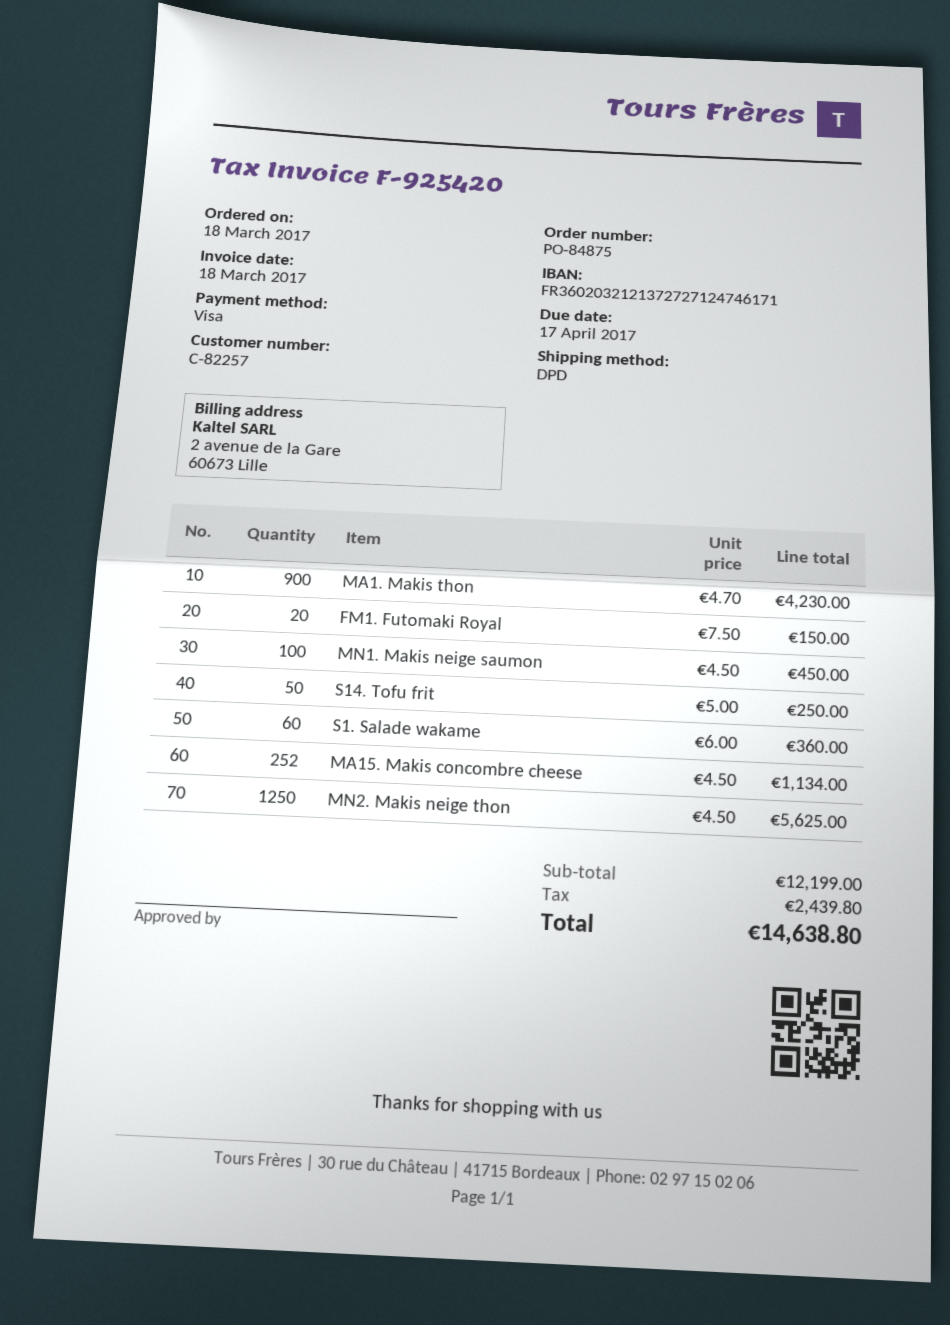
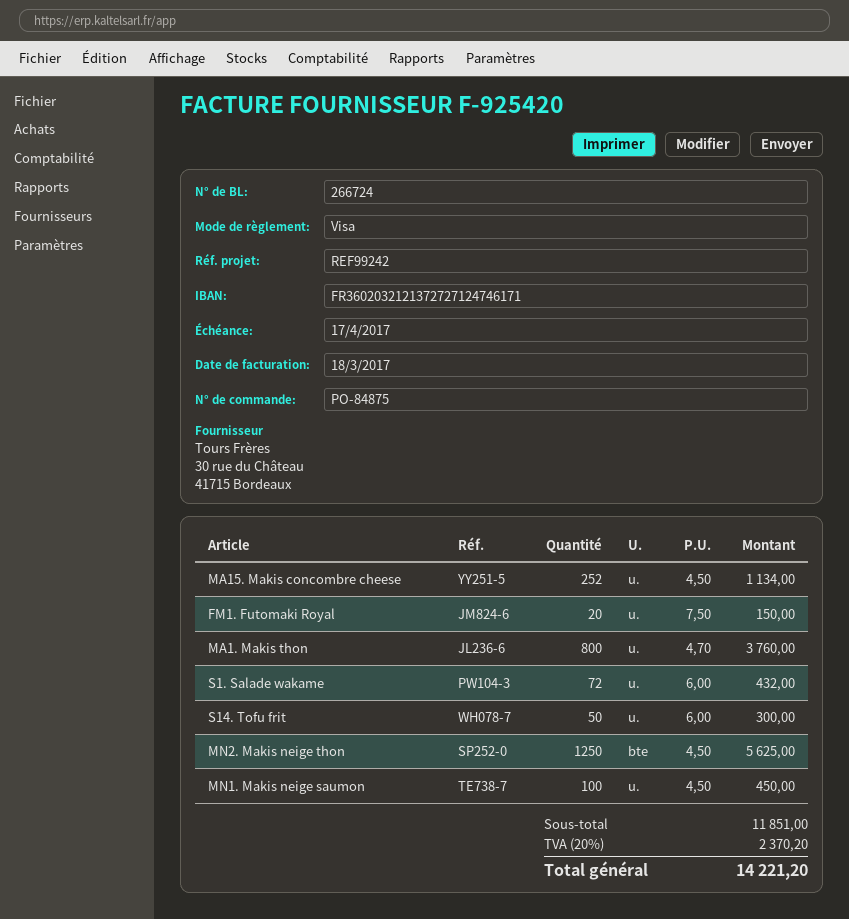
MA1. Makis thon: 900 x 4.70 = 4230.00 -> 800 x 4.70 = 3760.00
S14. Tofu frit: 50 x 5.00 = 250.00 -> 50 x 6.00 = 300.00
S1. Salade wakame: 60 x 6.00 = 360.00 -> 72 x 6.00 = 432.00
subtotal: 12199.00 -> 11851.00
tax: 2439.80 -> 2370.20
total: 14638.80 -> 14221.20

